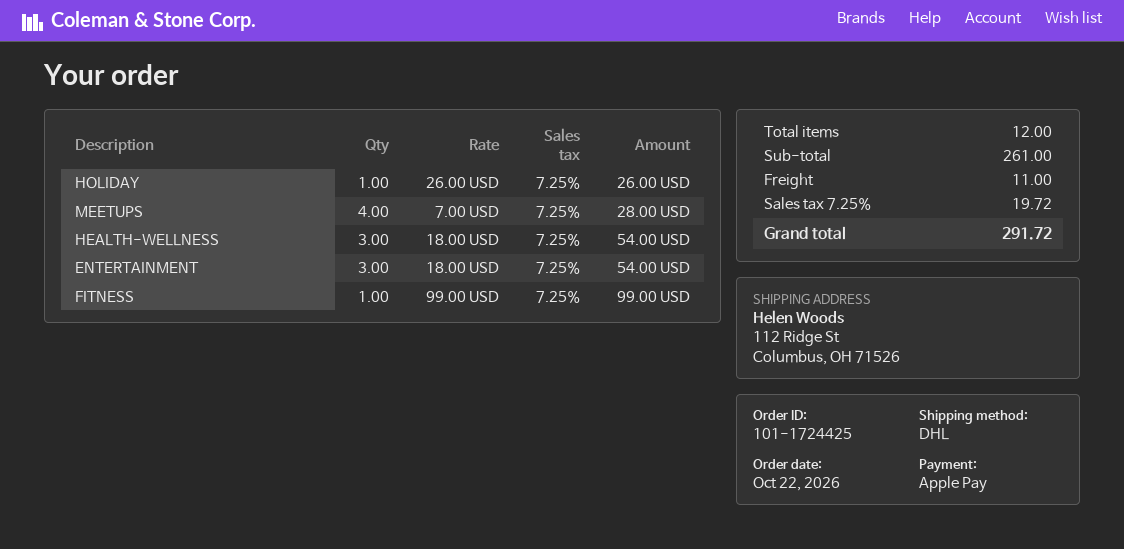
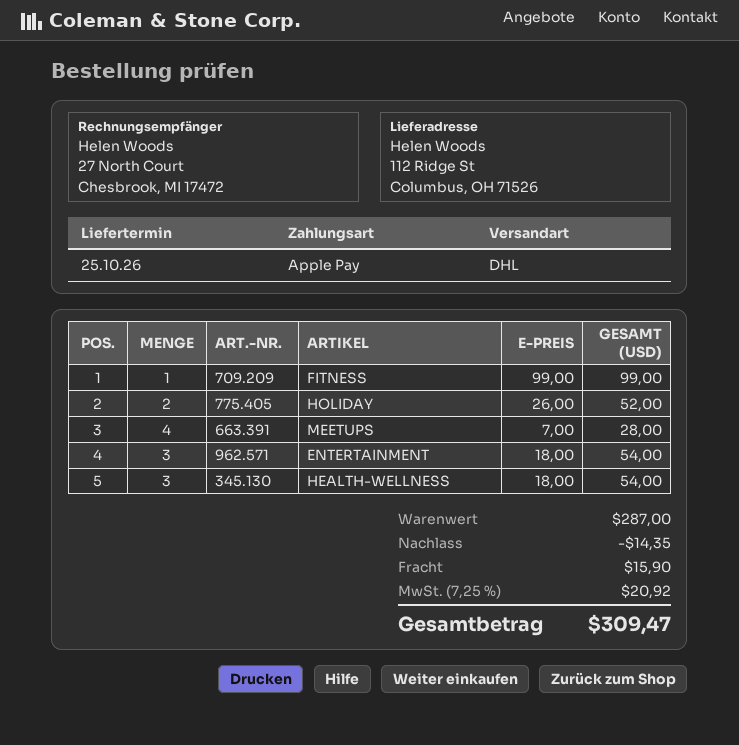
HOLIDAY: 1 x 26.00 = 26.00 -> 2 x 26.00 = 52.00
subtotal: 261.00 -> 287.00
discount: none -> 14.35
shipping: 11.00 -> 15.90
tax: 7.25% = 19.72 -> 7.25% = 20.92
total: 291.72 -> 309.47

